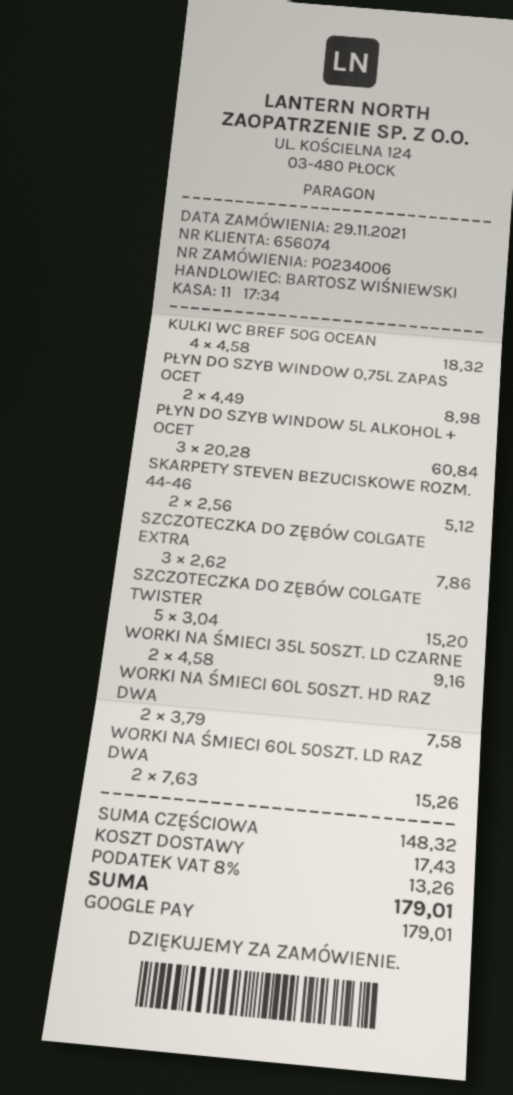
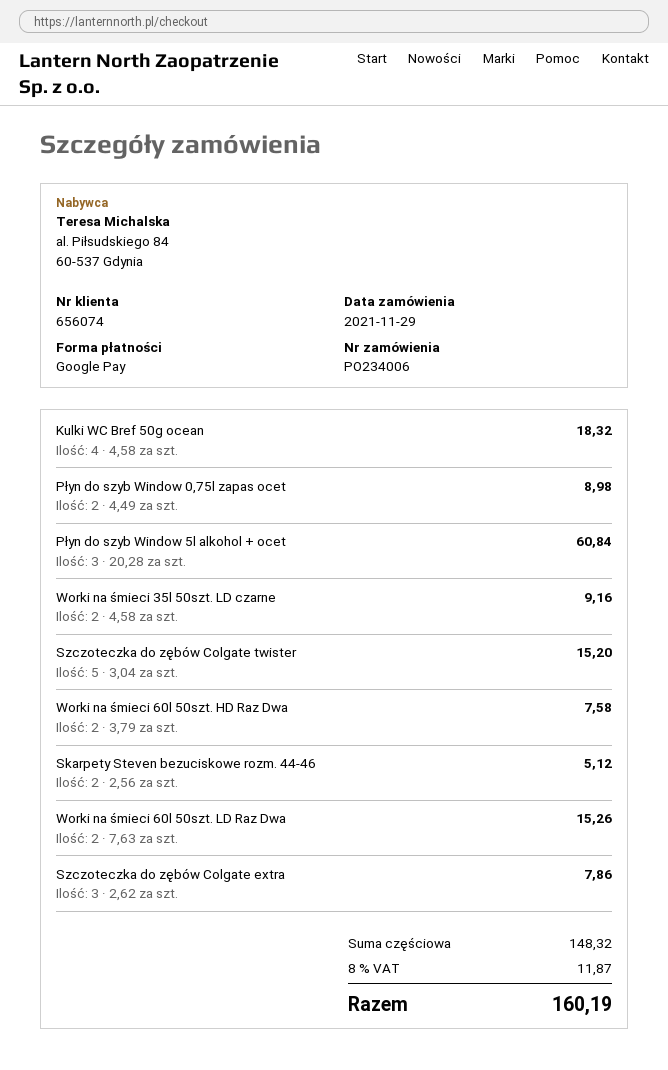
shipping: 17.43 -> none
tax: 8% = 13.26 -> 8% = 11.87
total: 179.01 -> 160.19

